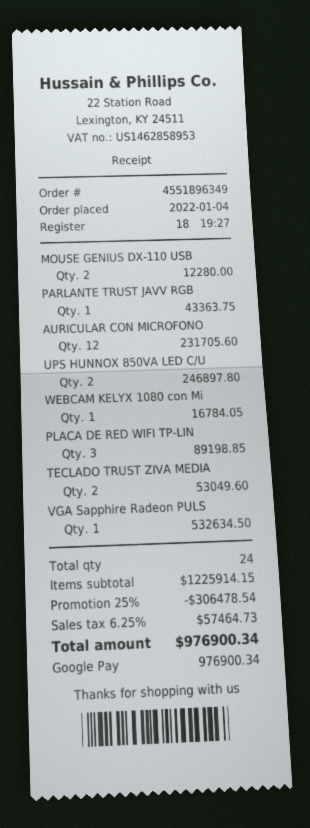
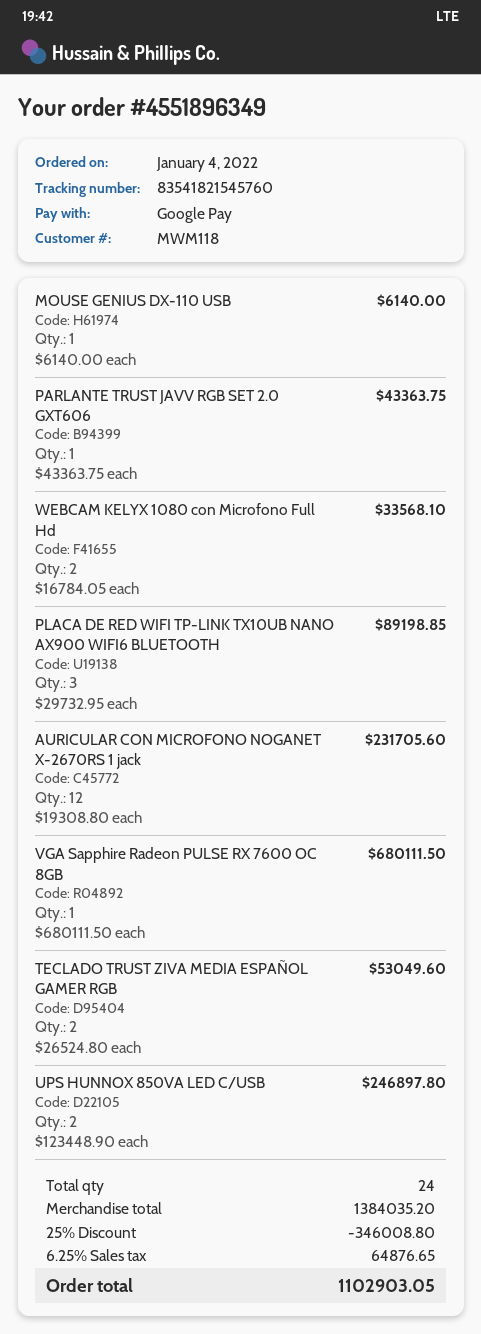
MOUSE GENIUS DX-110 USB: 2 for 12280.00 -> 1 for 6140.00
WEBCAM KELYX 1080 con Mi: 1 for 16784.05 -> 2 for 33568.10
VGA Sapphire Radeon PULS: 1 for 532634.50 -> 1 for 680111.50
subtotal: 1225914.15 -> 1384035.20
discount: 25% = 306478.54 -> 25% = 346008.80
tax: 6.25% = 57464.73 -> 6.25% = 64876.65
total: 976900.34 -> 1102903.05

